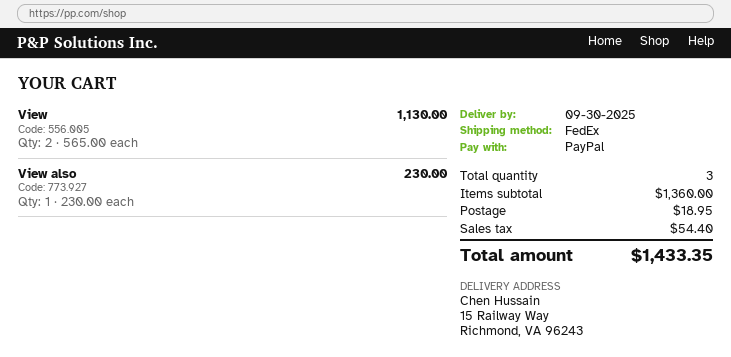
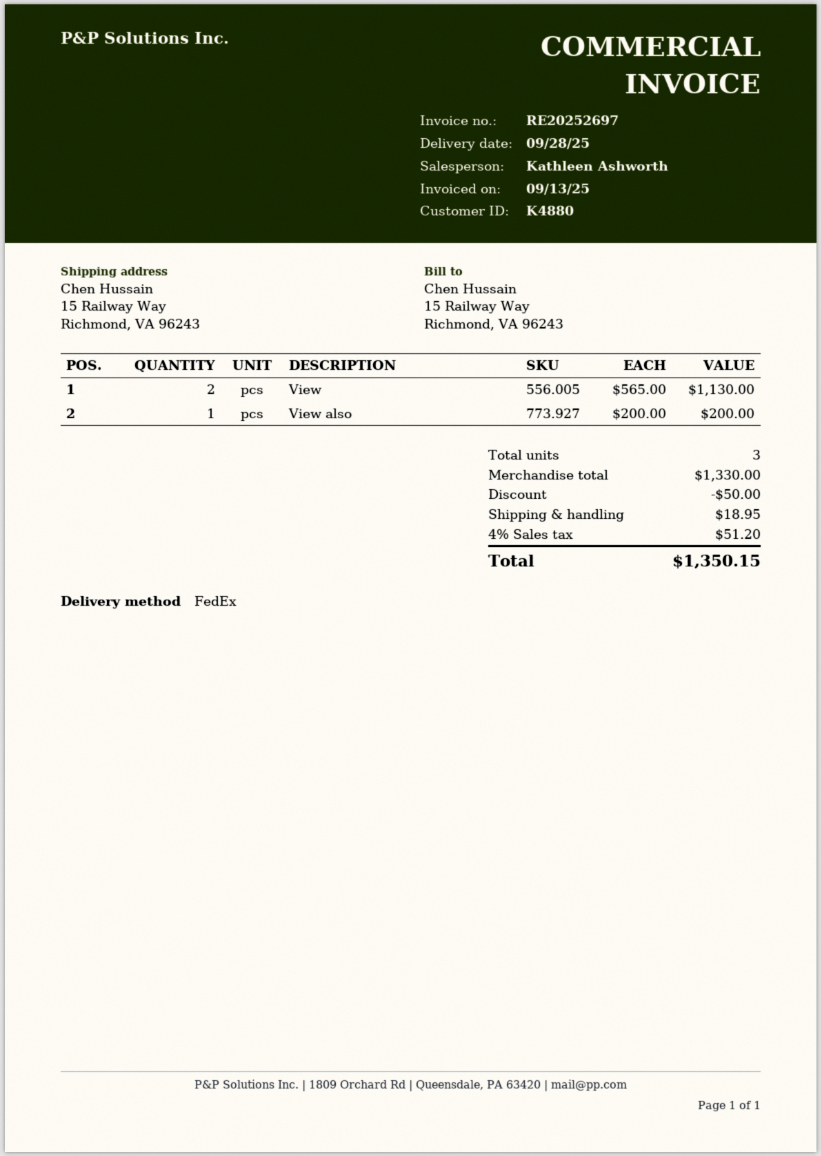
delivery date: 2025-09-30 -> 2025-09-28
View also: 1 x 230.00 = 230.00 -> 1 x 200.00 = 200.00
subtotal: 1360.00 -> 1330.00
discount: none -> 50.00
tax: 54.40 -> 51.20
total: 1433.35 -> 1350.15

